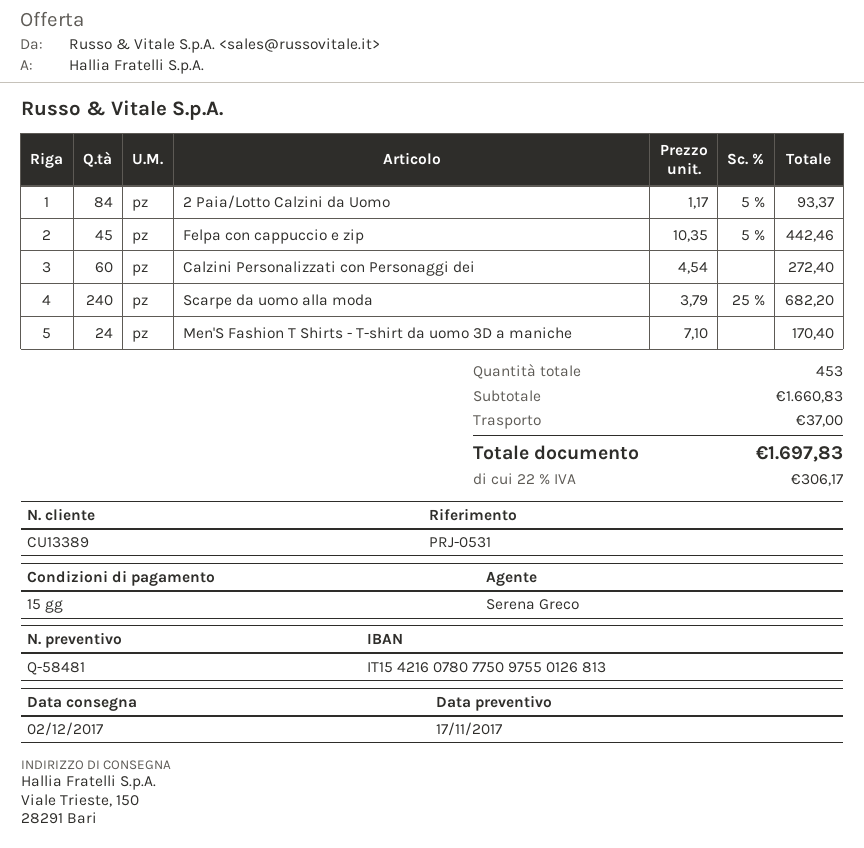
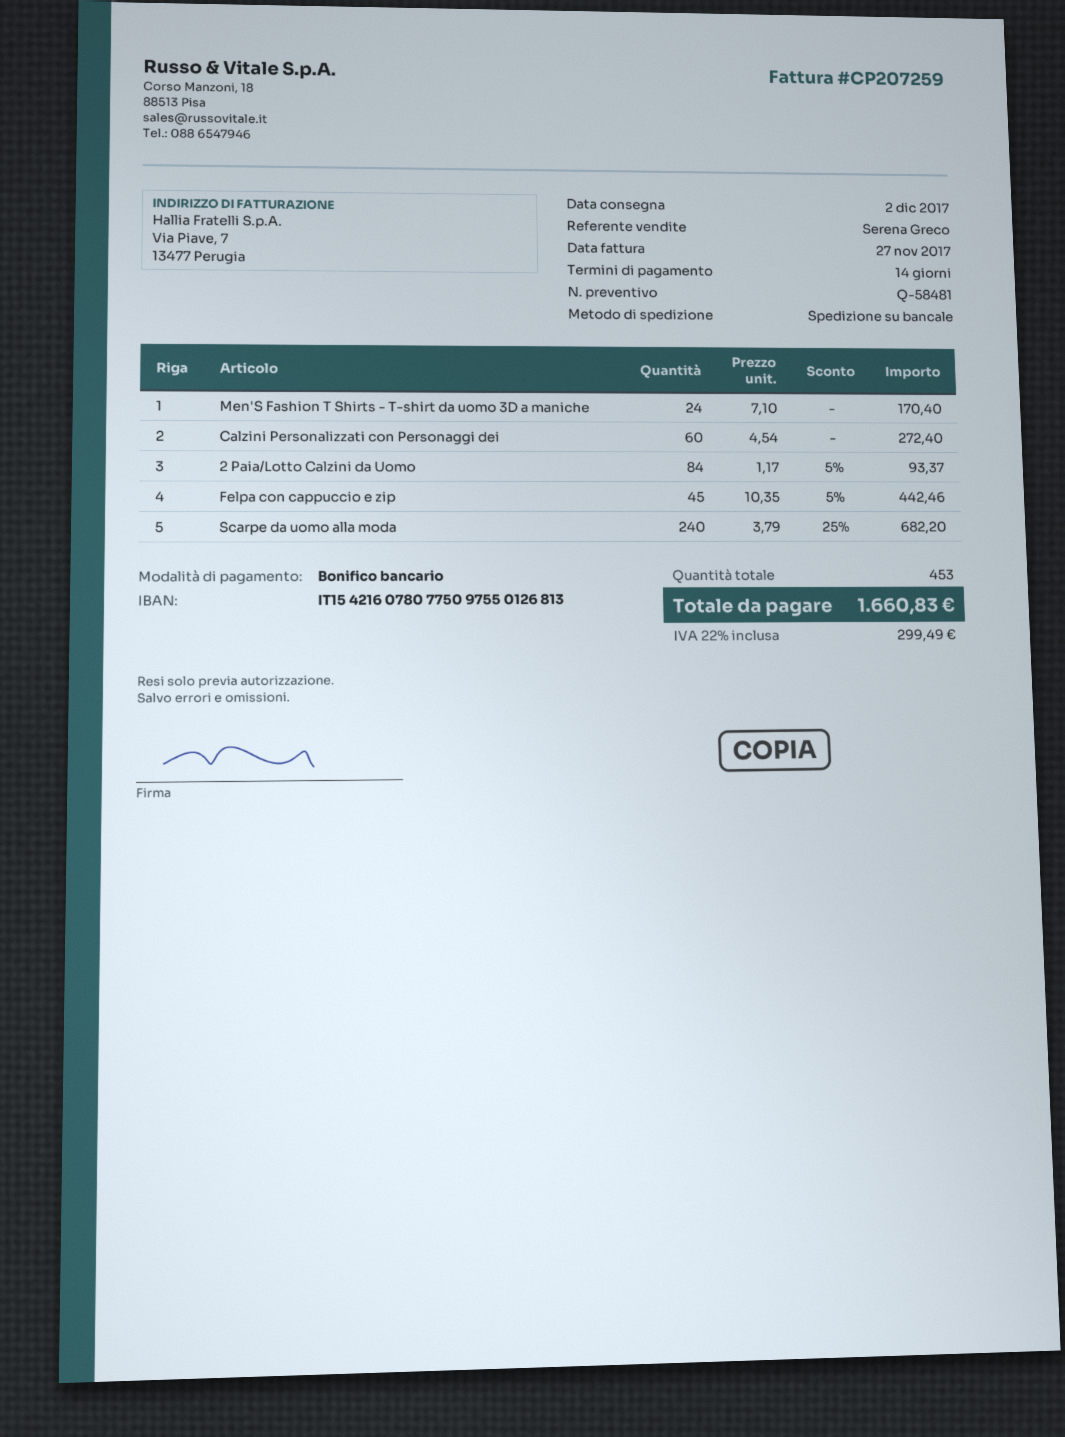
payment terms: 15 days -> 14 days
shipping: 37.00 -> none
tax: 22% = 306.17 -> 22% = 299.49
total: 1697.83 -> 1660.83

